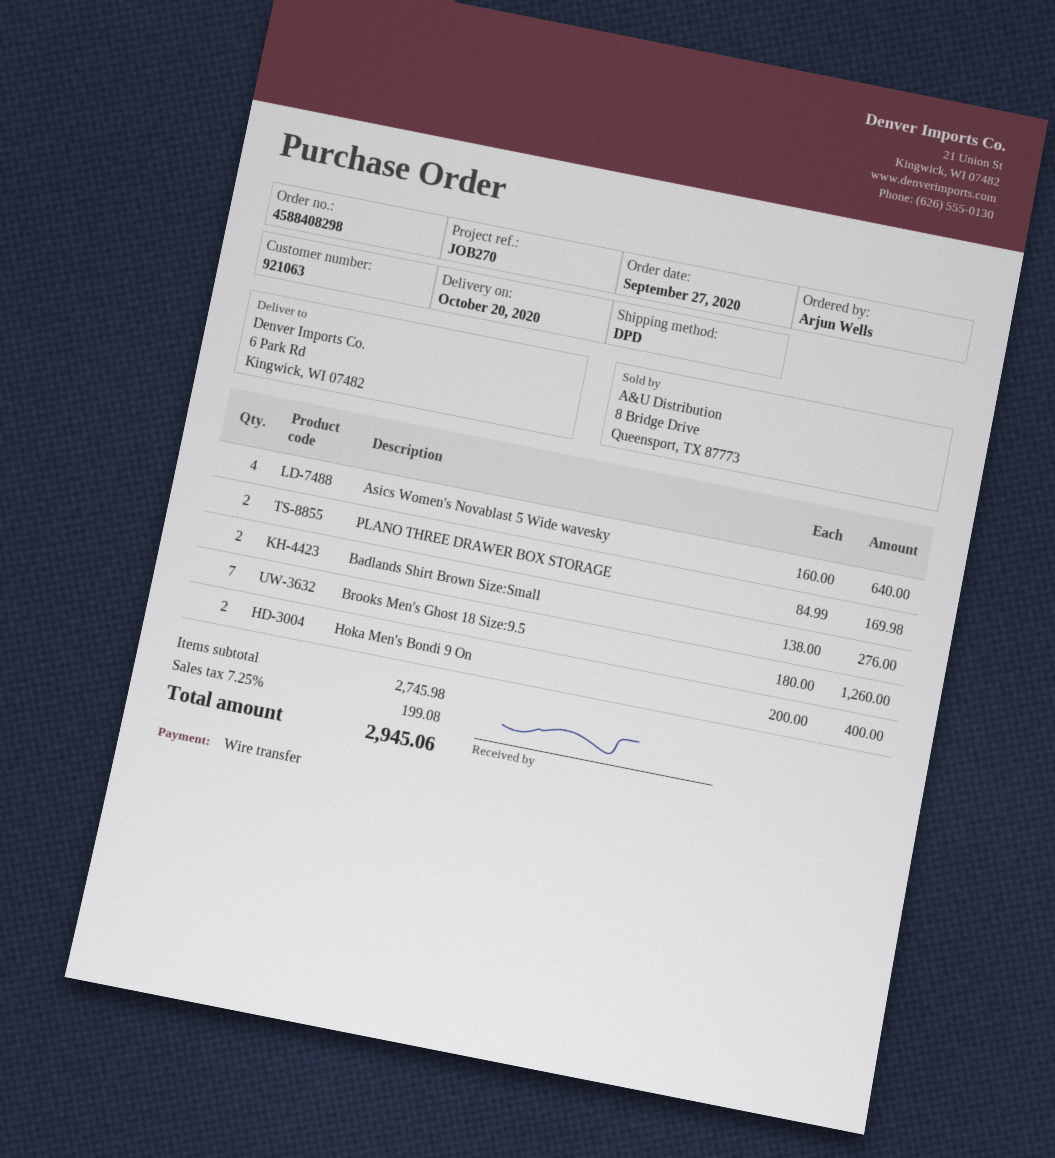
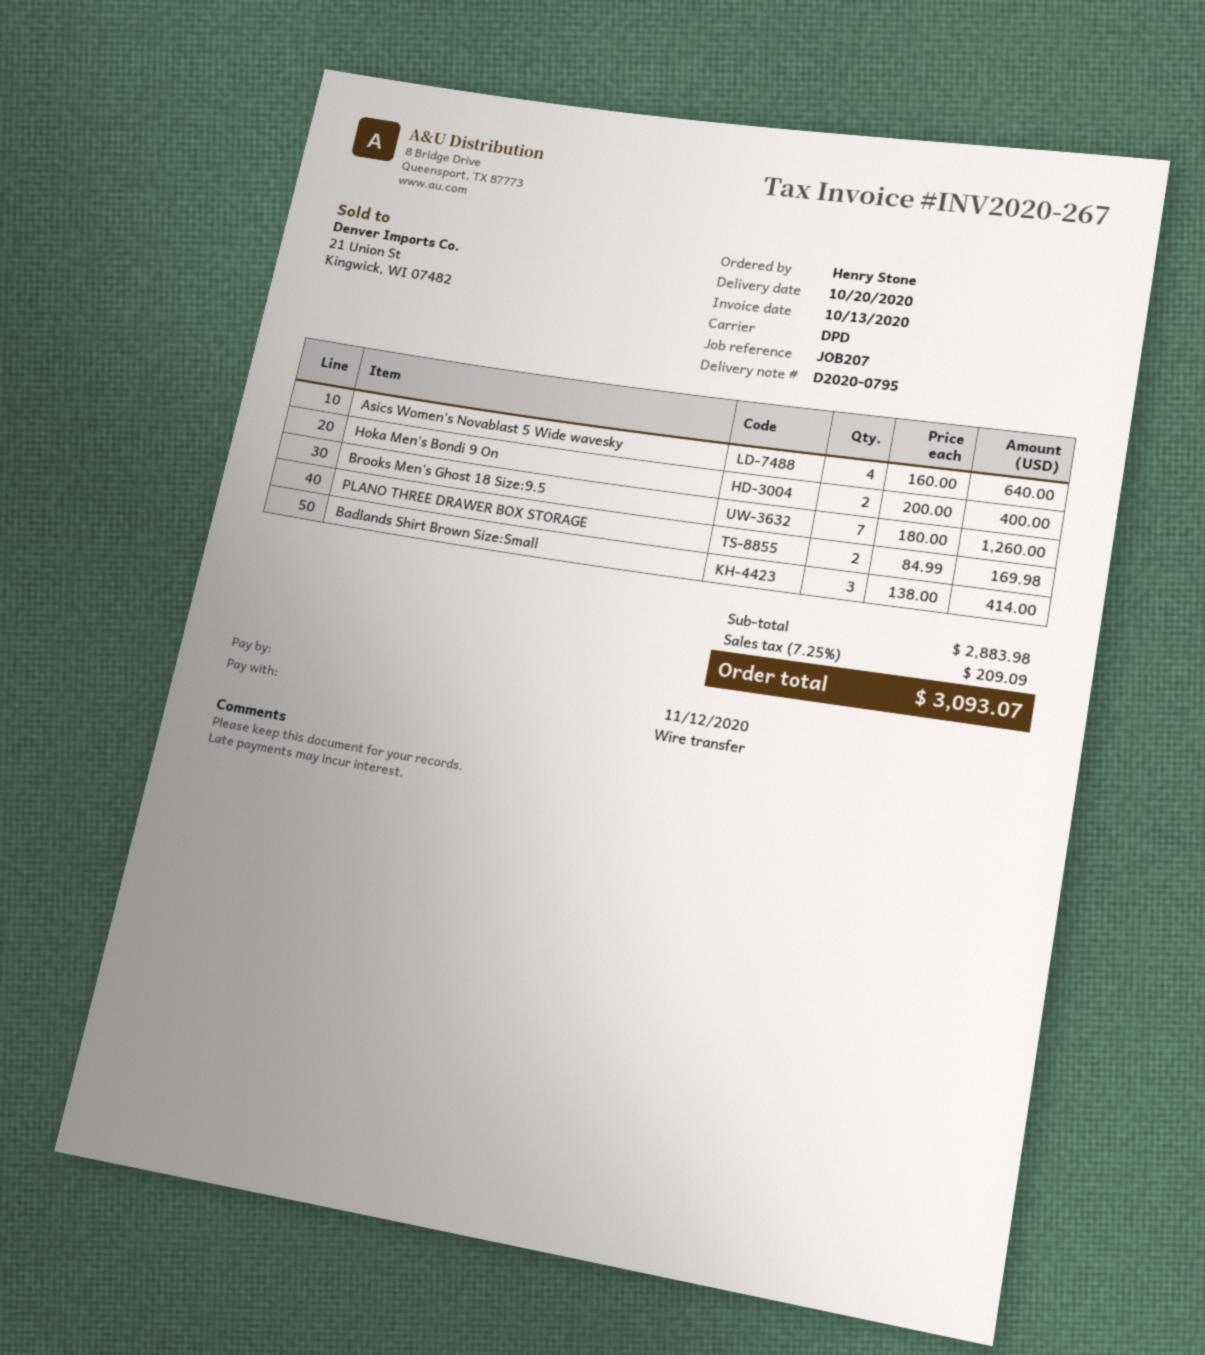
reference: JOB270 -> JOB207
ordered by: Arjun Wells -> Henry Stone
Badlands Shirt Brown Size:Small: 2 x 138.00 = 276.00 -> 3 x 138.00 = 414.00
subtotal: 2745.98 -> 2883.98
tax: 7.25% = 199.08 -> 7.25% = 209.09
total: 2945.06 -> 3093.07

